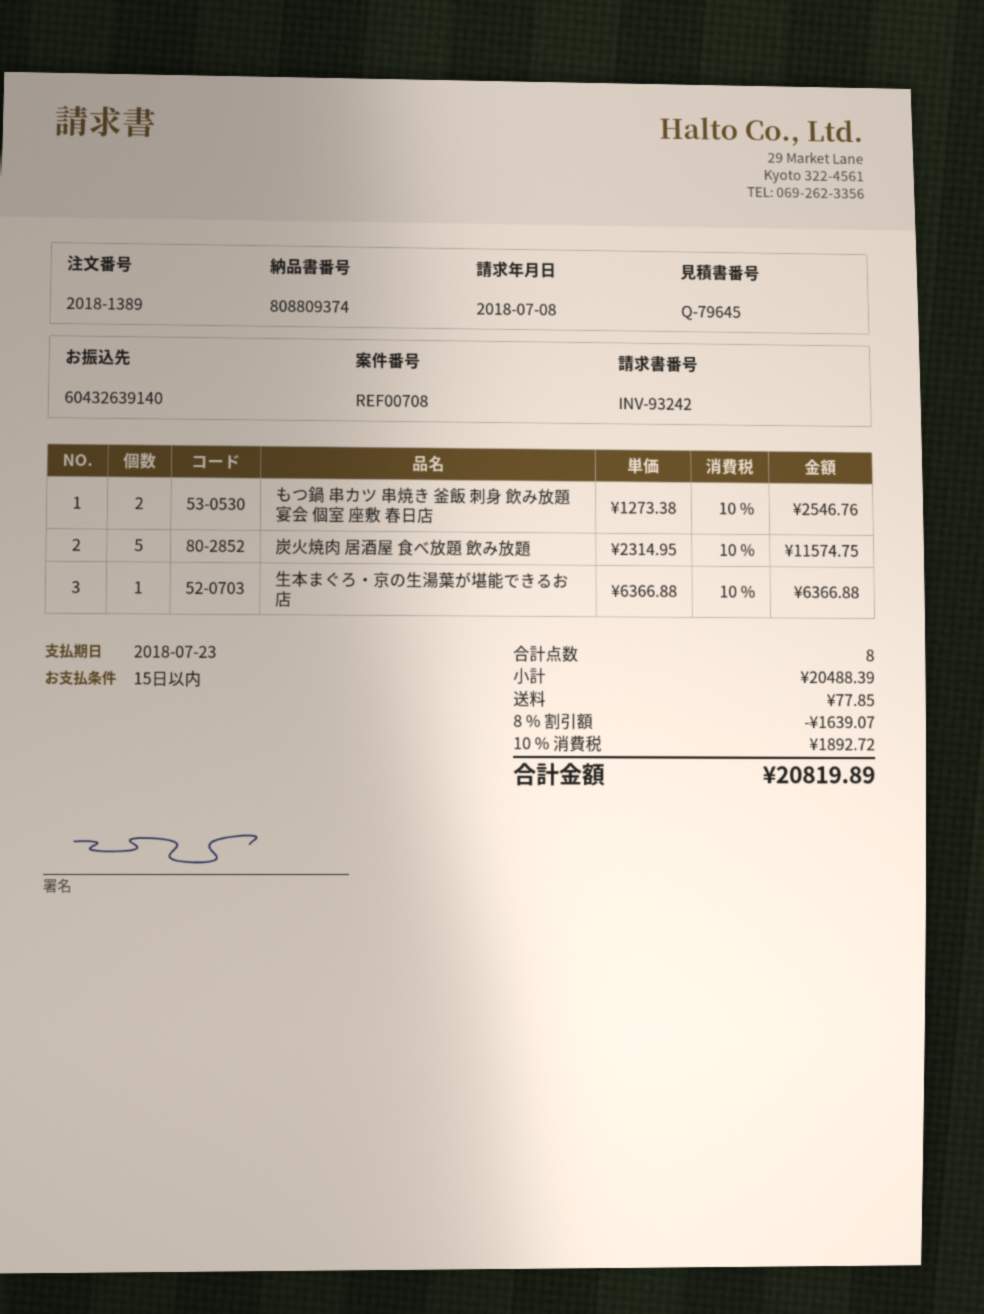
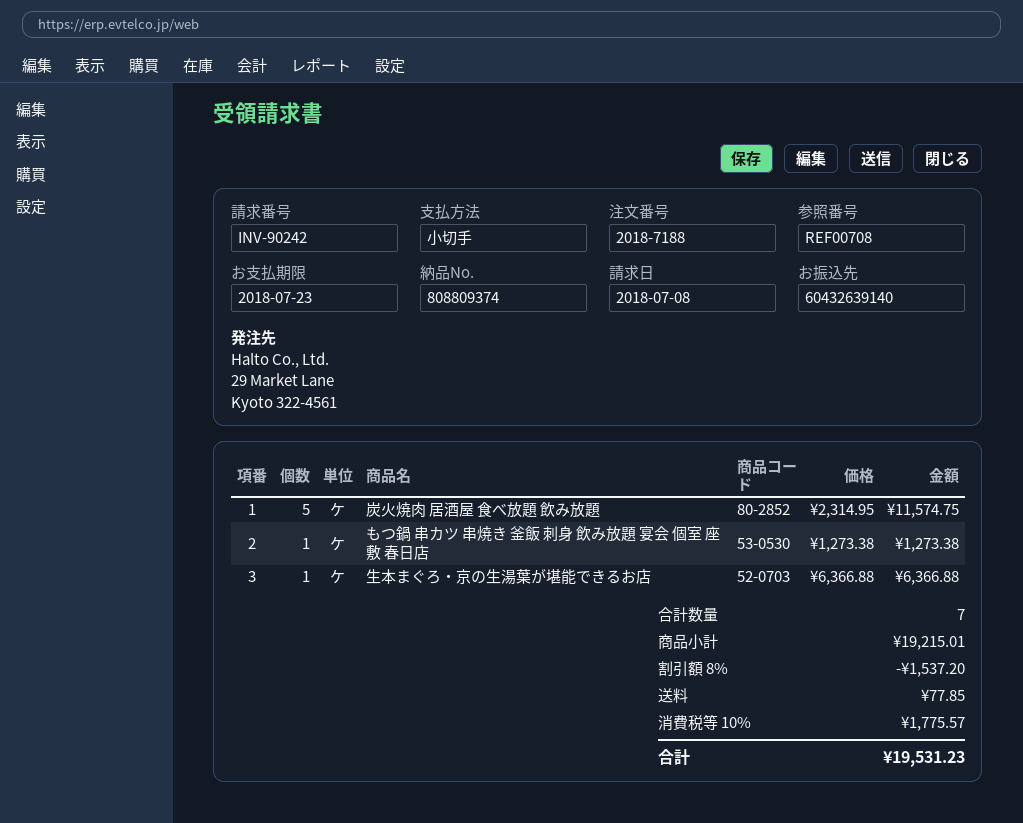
order number: 2018-1389 -> 2018-7188
invoice number: INV-93242 -> INV-90242
もつ鍋 串カツ 串焼き 釜飯 刺身 飲み放題 宴会 個室 座敷 春日店: 2 x 1273.38 = 2546.76 -> 1 x 1273.38 = 1273.38
total quantity: 8 -> 7
subtotal: 20488.39 -> 19215.01
discount: 8% = 1639.07 -> 8% = 1537.20
tax: 10% = 1892.72 -> 10% = 1775.57
total: 20819.89 -> 19531.23

